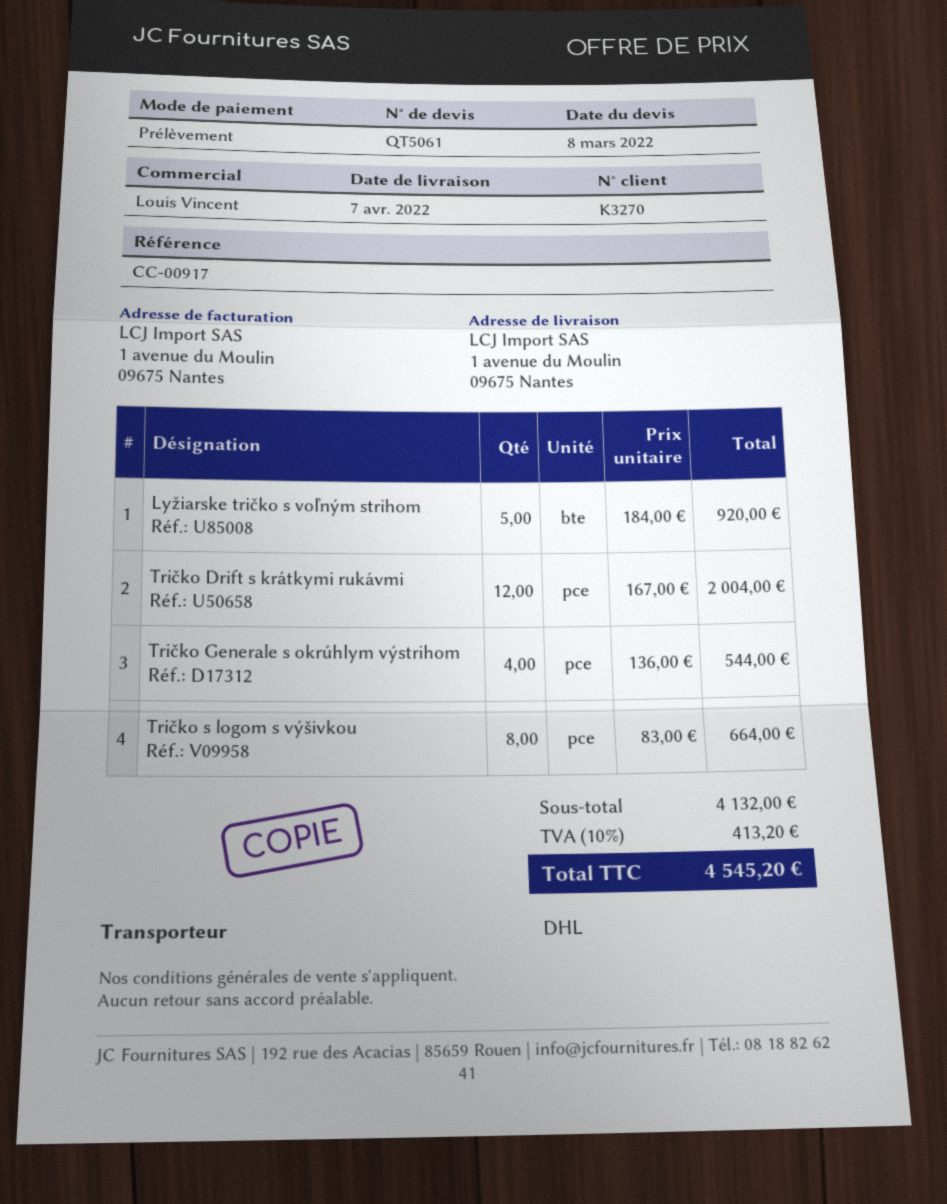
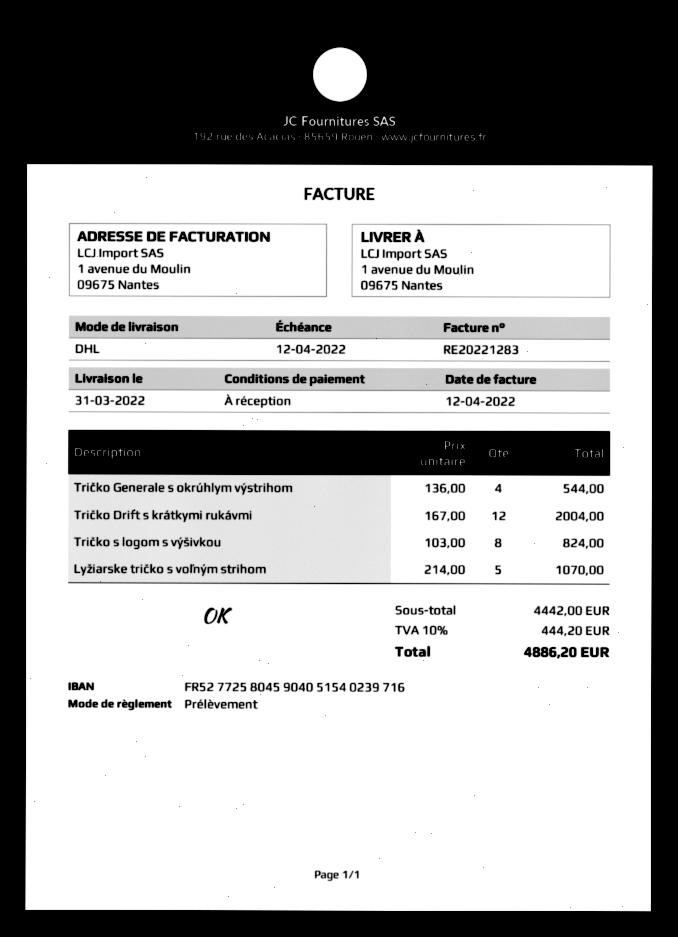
delivery date: 2022-04-07 -> 2022-03-31
Lyžiarske tričko s voľným strihom: 5 x 184.00 = 920.00 -> 5 x 214.00 = 1070.00
Tričko s logom s výšivkou: 8 x 83.00 = 664.00 -> 8 x 103.00 = 824.00
subtotal: 4132.00 -> 4442.00
tax: 10% = 413.20 -> 10% = 444.20
total: 4545.20 -> 4886.20

